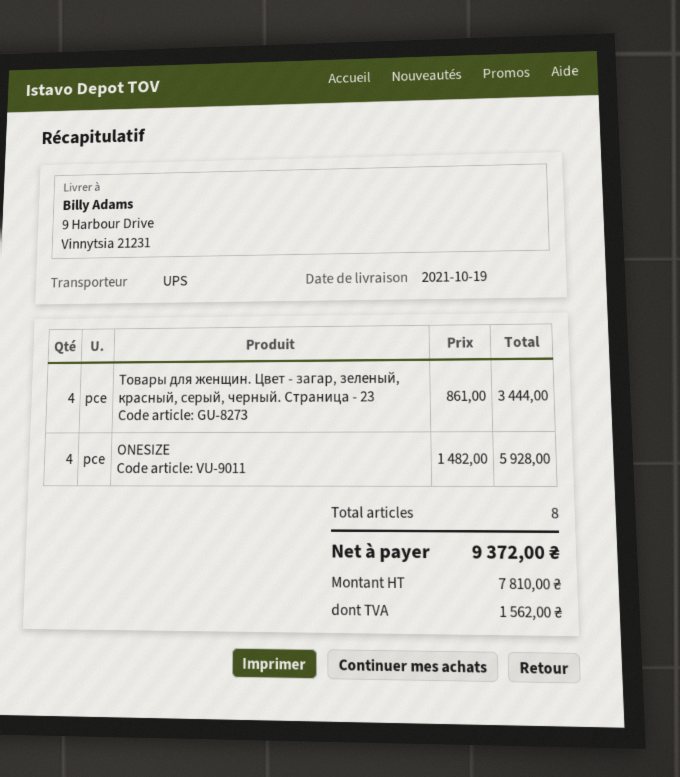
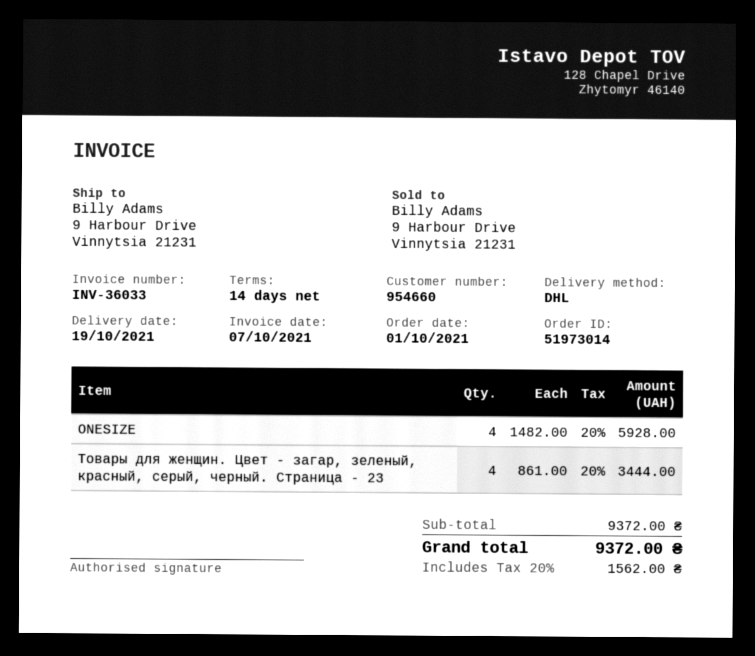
shipping method: UPS -> DHL

